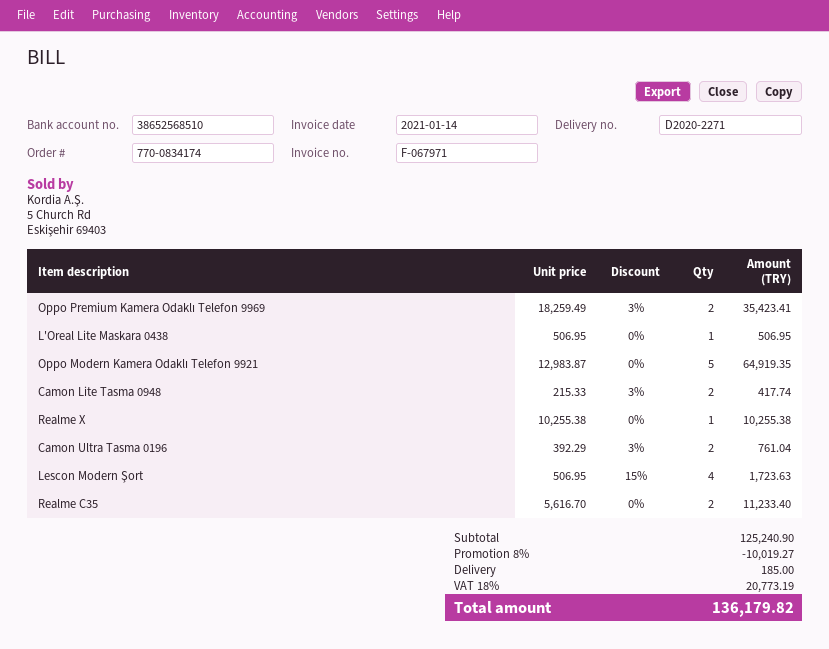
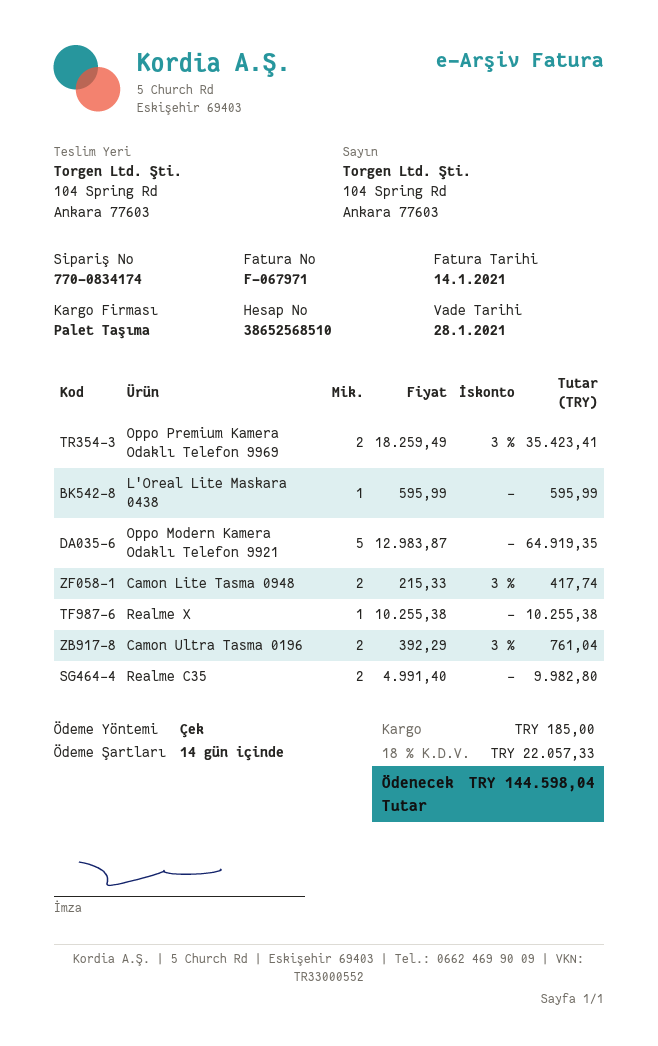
L'Oreal Lite Maskara 0438: 1 x 506.95 = 506.95 -> 1 x 595.99 = 595.99
Lescon Modern Şort: 4 x 506.95 - 15% = 1723.63 -> none
Realme C35: 2 x 5616.70 = 11233.40 -> 2 x 4991.40 = 9982.80
discount: 8% = 10019.27 -> none
tax: 18% = 20773.19 -> 18% = 22057.33
total: 136179.82 -> 144598.04

